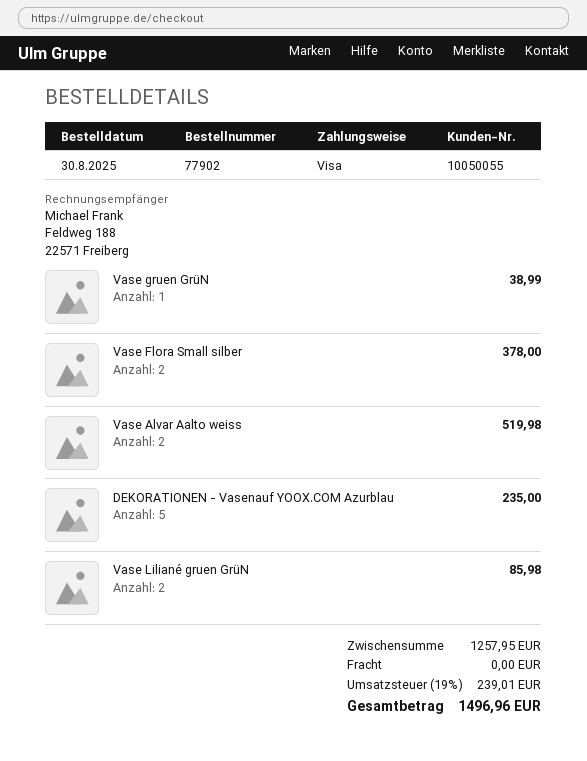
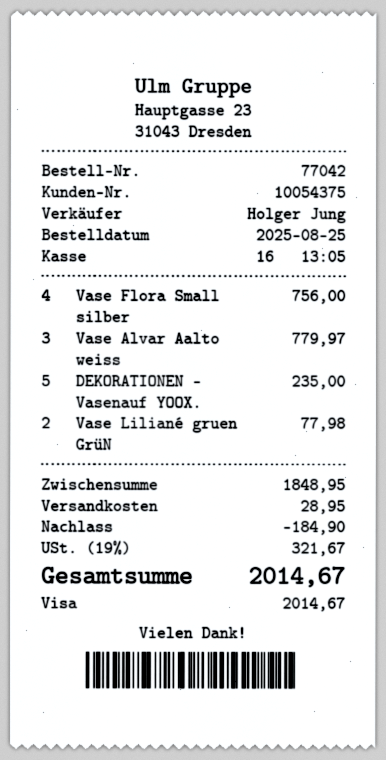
order number: 77902 -> 77042
order date: 2025-08-30 -> 2025-08-25
customer number: 10050055 -> 10054375
Vase gruen GrüN: 1 for 38.99 -> none
Vase Flora Small silber: 2 for 378.00 -> 4 for 756.00
Vase Alvar Aalto weiss: 2 for 519.98 -> 3 for 779.97
Vase Liliané gruen GrüN: 2 for 85.98 -> 2 for 77.98
subtotal: 1257.95 -> 1848.95
discount: none -> 184.90
shipping: 0.00 -> 28.95
tax: 19% = 239.01 -> 19% = 321.67
total: 1496.96 -> 2014.67

